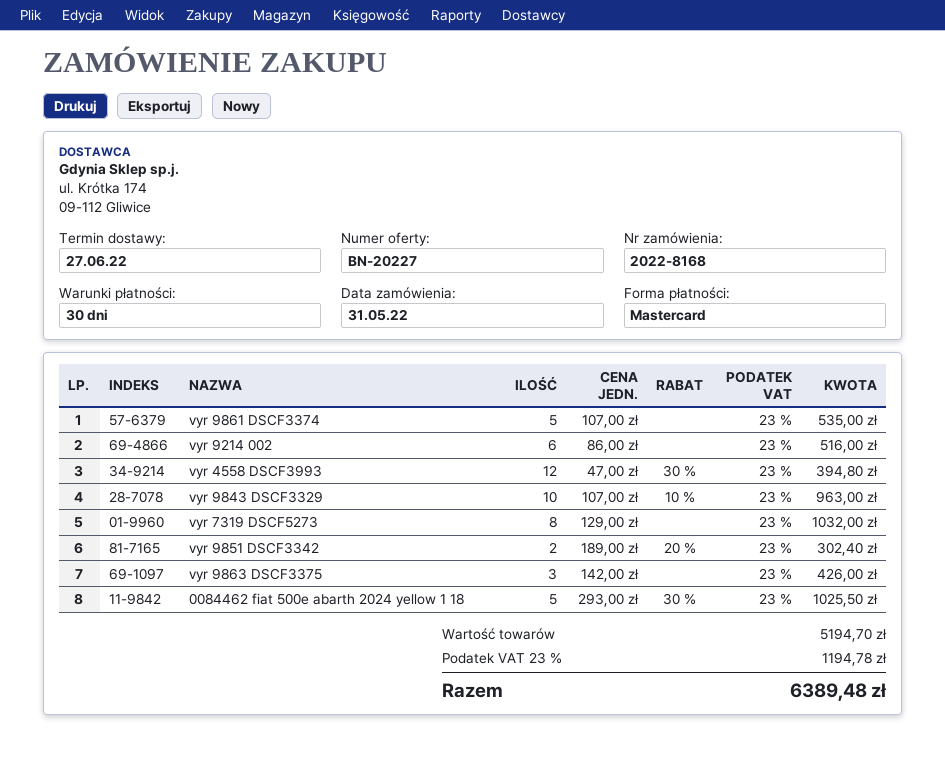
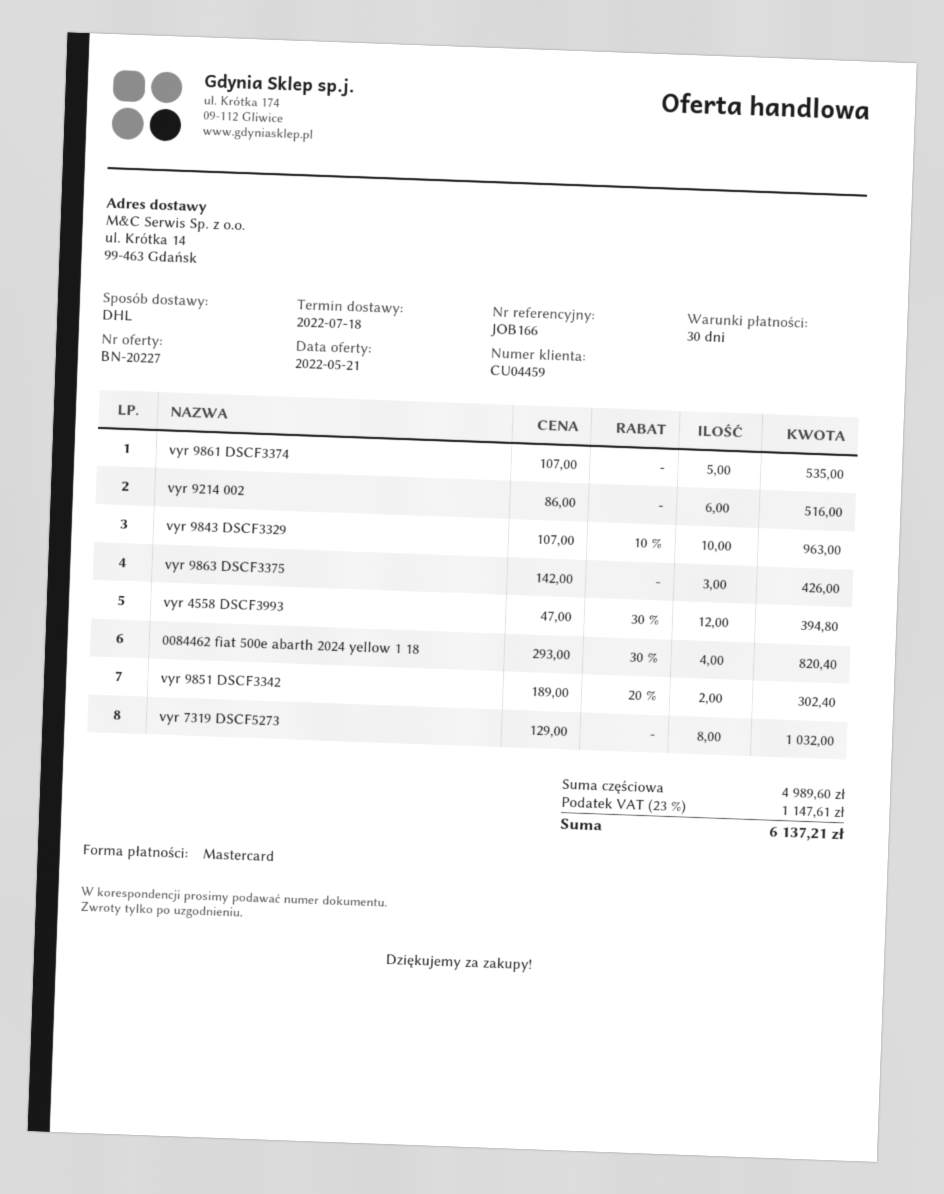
delivery date: 2022-06-27 -> 2022-07-18
0084462 fiat 500e abarth 2024 yellow 1 18: 5 x 293.00 - 30% = 1025.50 -> 4 x 293.00 - 30% = 820.40
subtotal: 5194.70 -> 4989.60
tax: 23% = 1194.78 -> 23% = 1147.61
total: 6389.48 -> 6137.21

